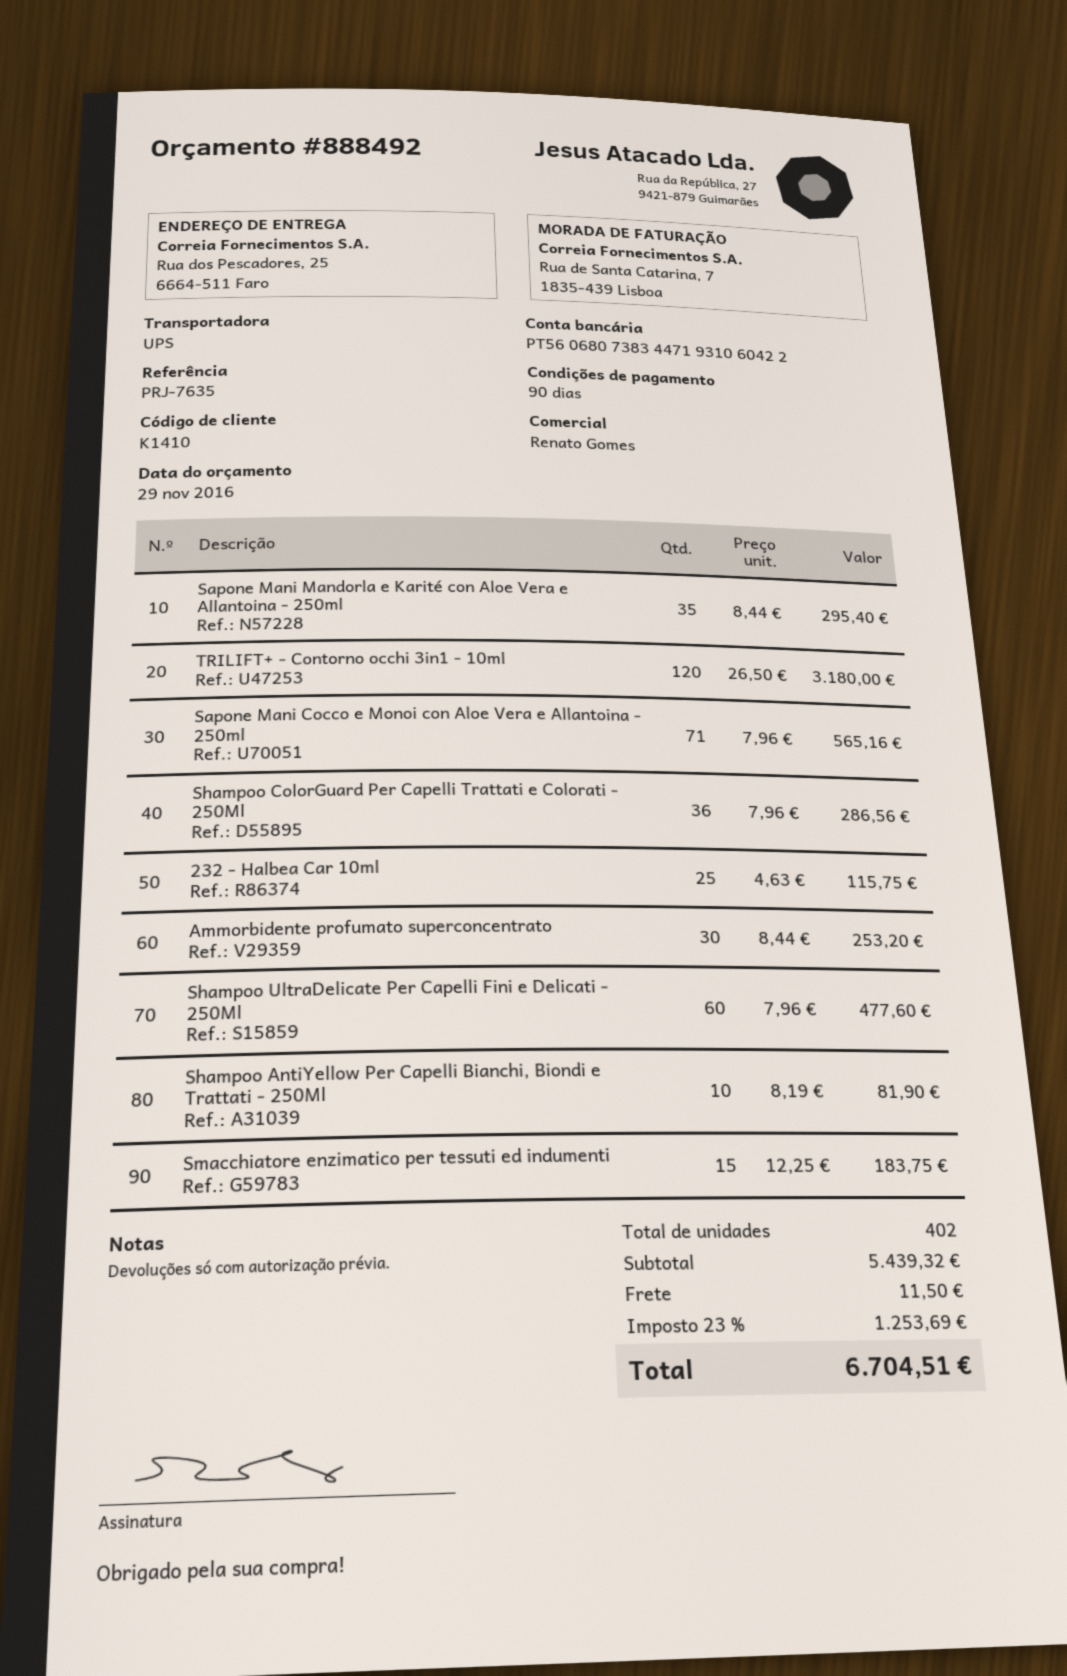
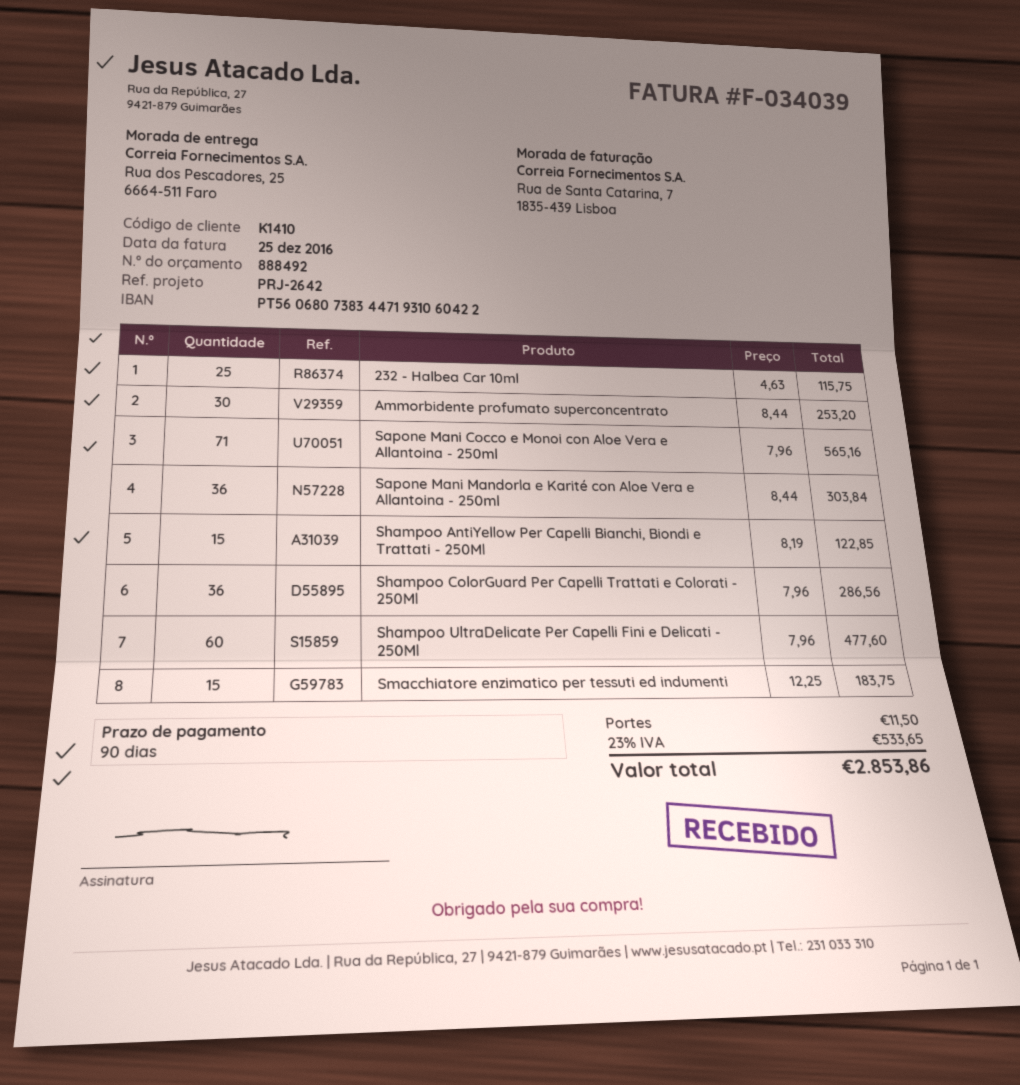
reference: PRJ-7635 -> PRJ-2642
Sapone Mani Mandorla e Karité con Aloe Vera e Allantoina - 250ml: 35 x 8.44 = 295.40 -> 36 x 8.44 = 303.84
TRILIFT+ - Contorno occhi 3in1 - 10ml: 120 x 26.50 = 3180.00 -> none
Shampoo AntiYellow Per Capelli Bianchi, Biondi e Trattati - 250Ml: 10 x 8.19 = 81.90 -> 15 x 8.19 = 122.85
tax: 23% = 1253.69 -> 23% = 533.65
total: 6704.51 -> 2853.86

